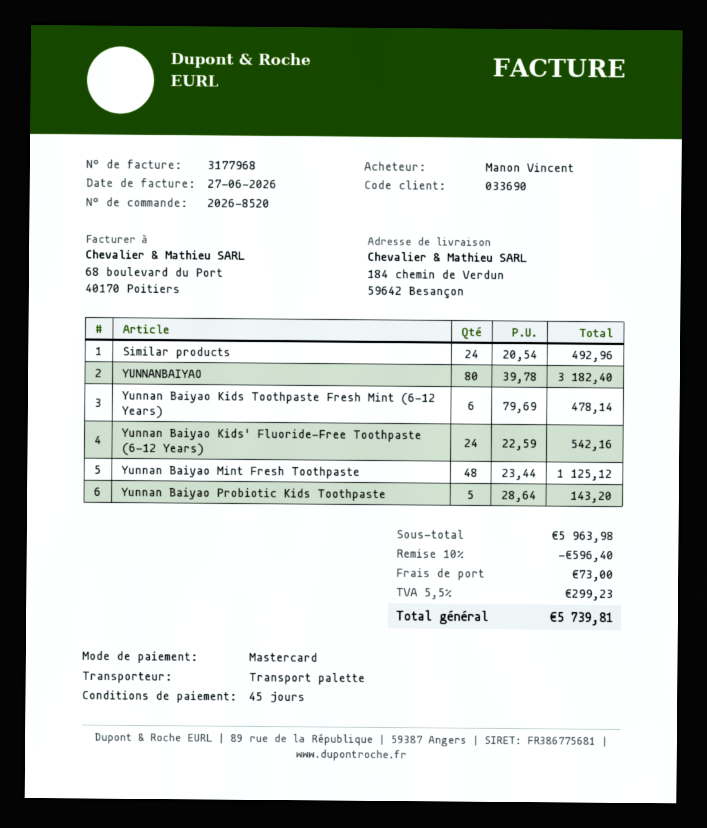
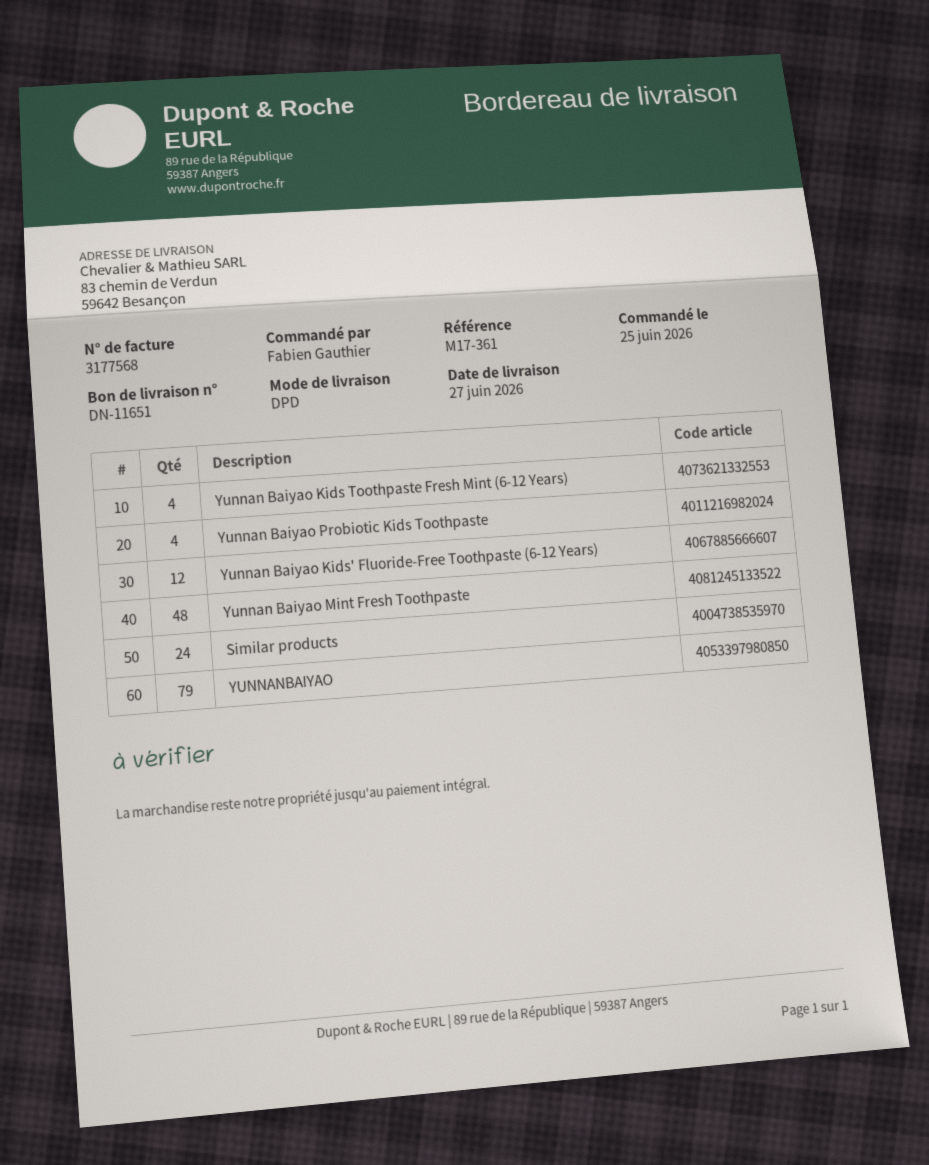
invoice number: 3177968 -> 3177568
ordered by: Manon Vincent -> Fabien Gauthier
shipping method: pallet freight -> DPD
ship to: 184 chemin de Verdun, 59642 Besançon -> 83 chemin de Verdun, 59642 Besançon
YUNNANBAIYAO: 80 -> 79
Yunnan Baiyao Kids Toothpaste Fresh Mint (6-12 Years): 6 -> 4
Yunnan Baiyao Kids' Fluoride-Free Toothpaste (6-12 Years): 24 -> 12
Yunnan Baiyao Probiotic Kids Toothpaste: 5 -> 4

